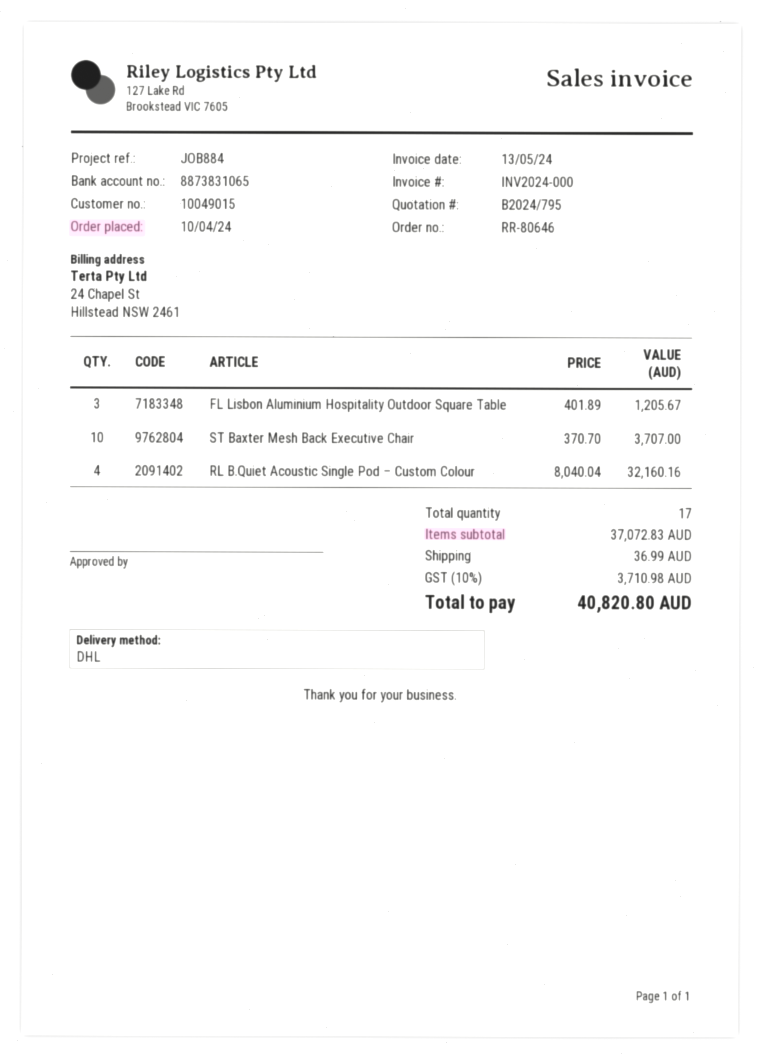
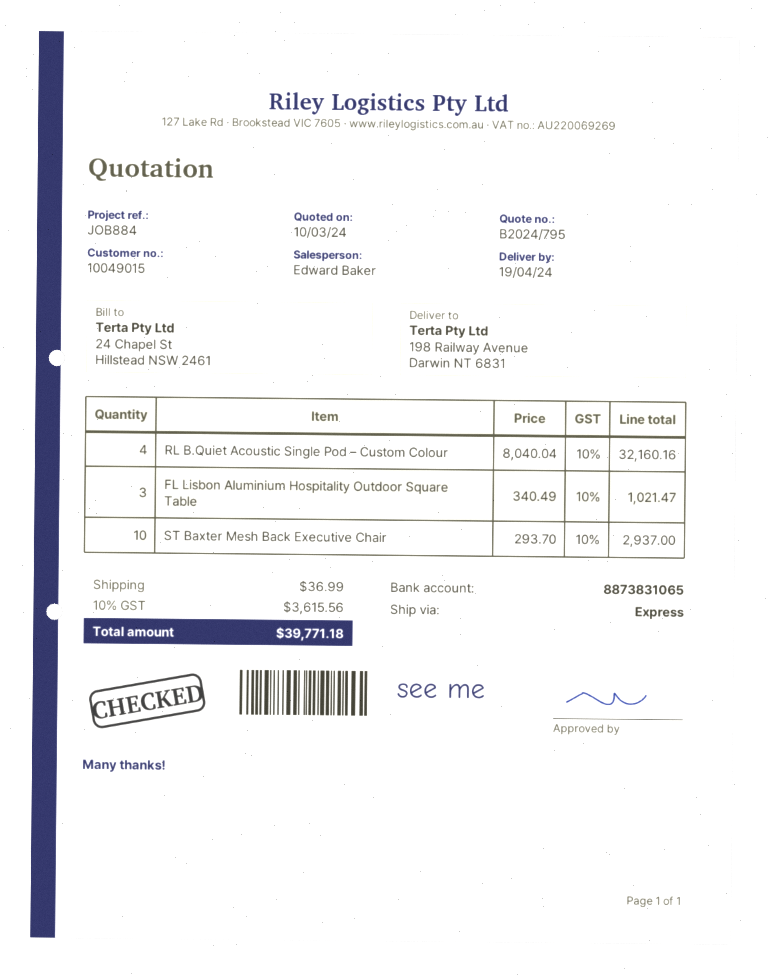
shipping method: DHL -> express
FL Lisbon Aluminium Hospitality Outdoor Square Table: 3 x 401.89 = 1205.67 -> 3 x 340.49 = 1021.47
ST Baxter Mesh Back Executive Chair: 10 x 370.70 = 3707.00 -> 10 x 293.70 = 2937.00
tax: 10% = 3710.98 -> 10% = 3615.56
total: 40820.80 -> 39771.18

